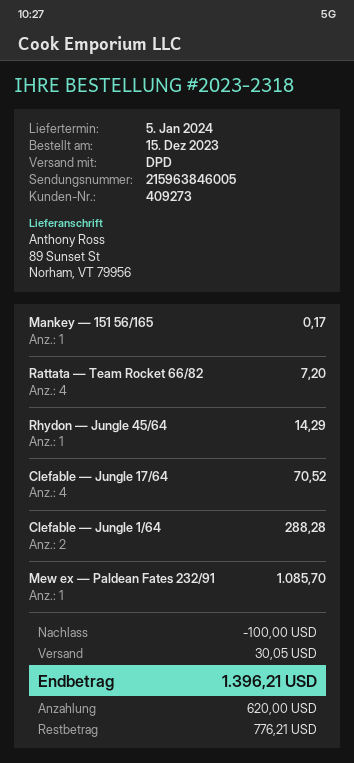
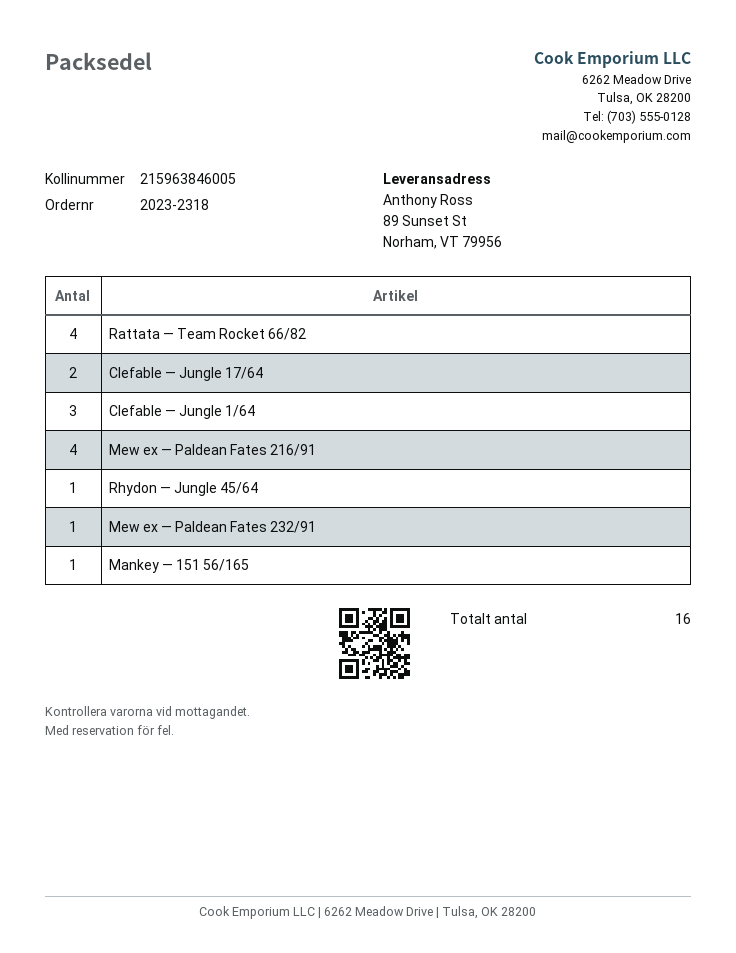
Clefable — Jungle 17/64: 4 -> 2
Clefable — Jungle 1/64: 2 -> 3
Mew ex — Paldean Fates 216/91: none -> 4

